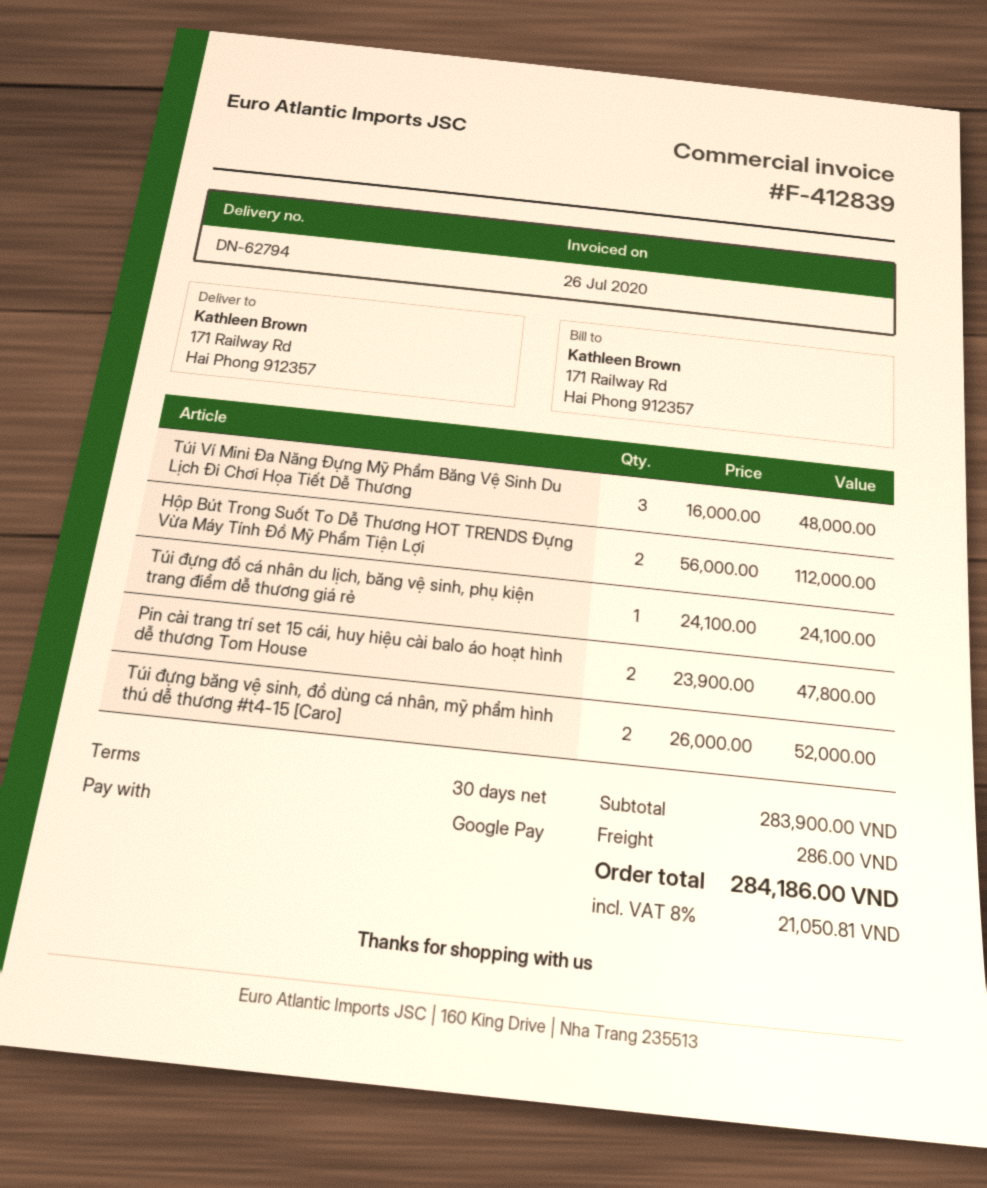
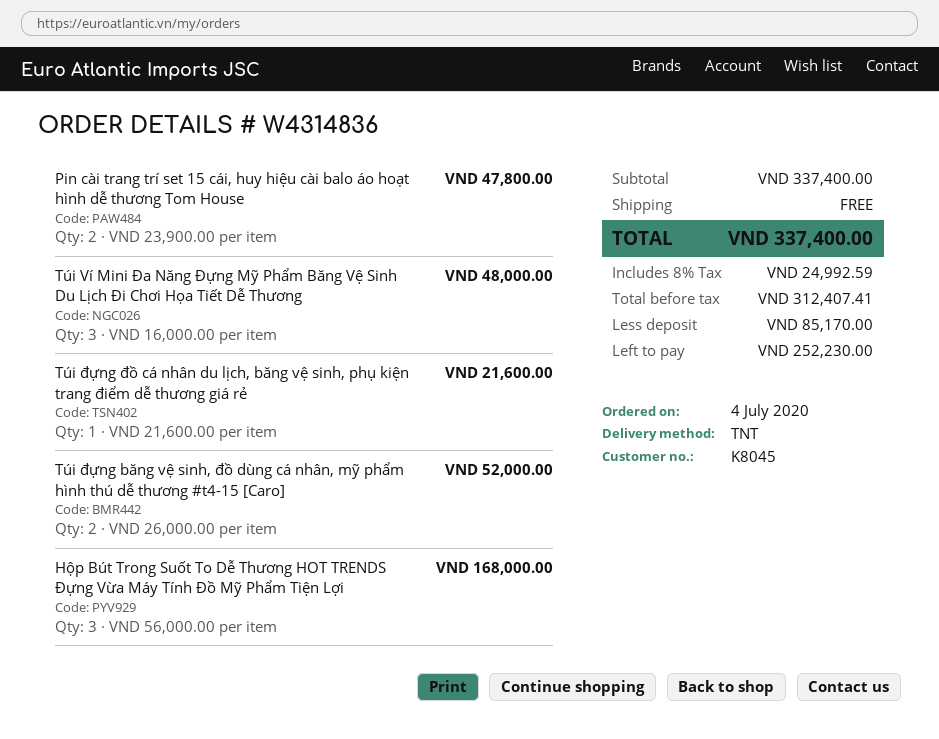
Hộp Bút Trong Suốt To Dễ Thương HOT TRENDS Đựng Vừa Máy Tính Đồ Mỹ Phẩm Tiện Lợi: 2 x 56000.00 = 112000.00 -> 3 x 56000.00 = 168000.00
Túi đựng đồ cá nhân du lịch, băng vệ sinh, phụ kiện trang điểm dễ thương giá rẻ: 1 x 24100.00 = 24100.00 -> 1 x 21600.00 = 21600.00
subtotal: 283900.00 -> 337400.00
shipping: 286.00 -> 0.00
tax: 8% = 21050.81 -> 8% = 24992.59
total: 284186.00 -> 337400.00

